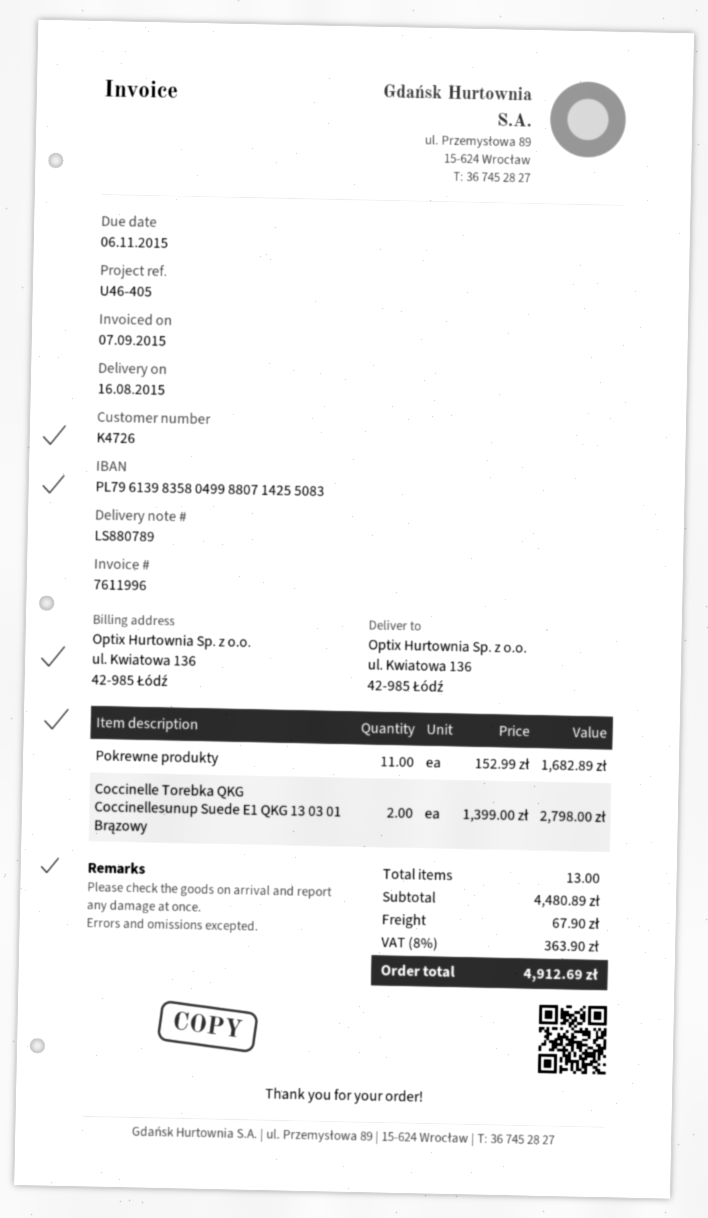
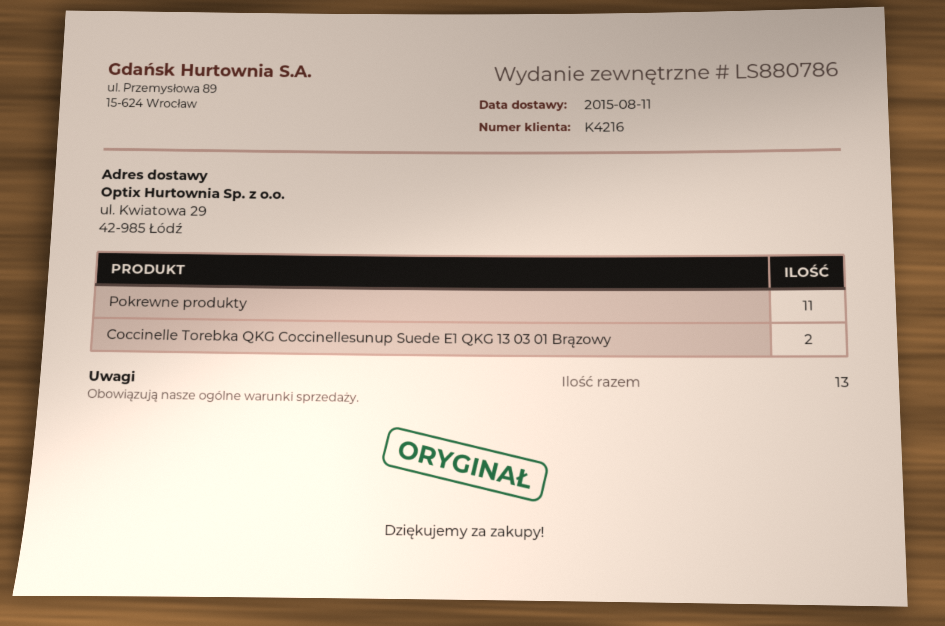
delivery note number: LS880789 -> LS880786
delivery date: 2015-08-16 -> 2015-08-11
customer number: K4726 -> K4216
ship to: ul. Kwiatowa 136, 42-985 Łódź -> ul. Kwiatowa 29, 42-985 Łódź

